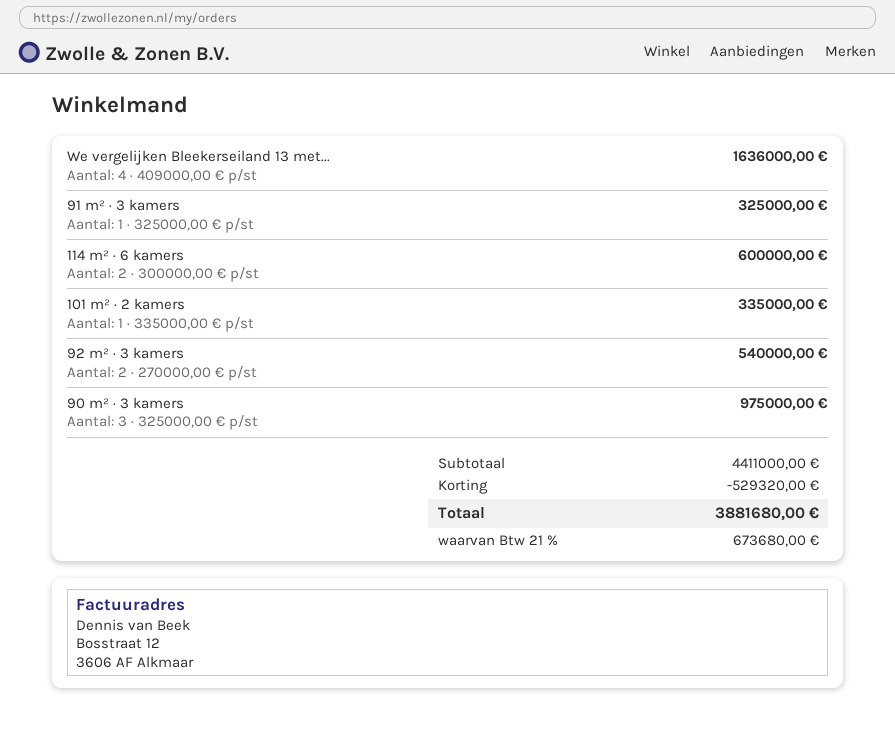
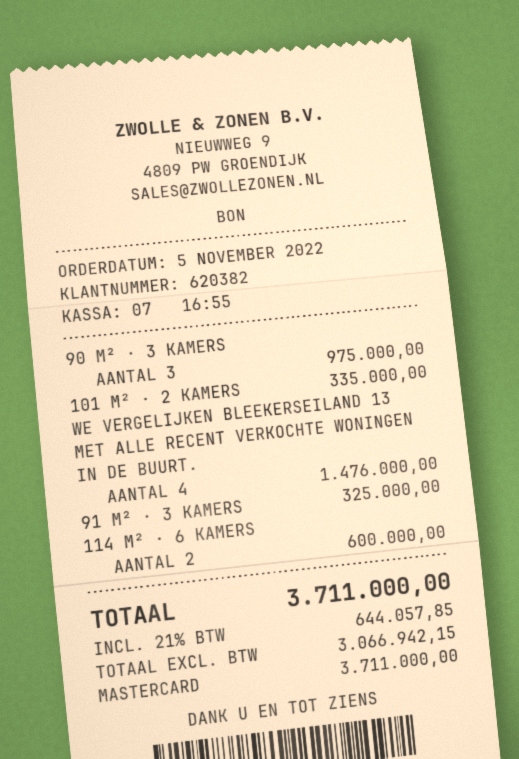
We vergelijken Bleekerseiland 13 met...: 4 for 1636000.00 -> 4 for 1476000.00
92 m² · 3 kamers: 2 for 540000.00 -> none
discount: 529320.00 -> none
tax: 21% = 673680.00 -> 21% = 644057.85
total: 3881680.00 -> 3711000.00

